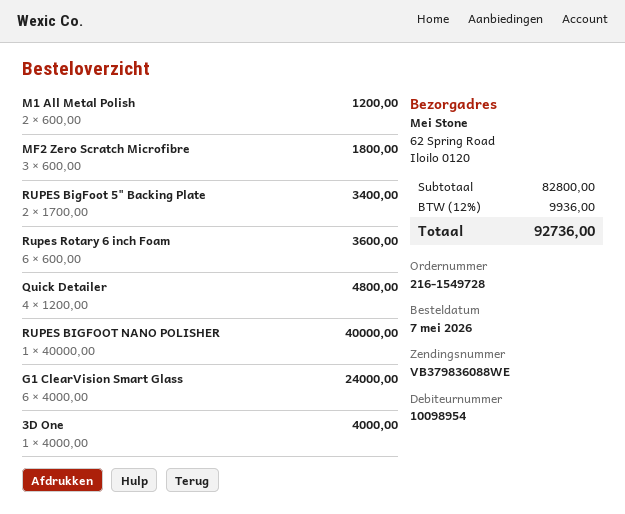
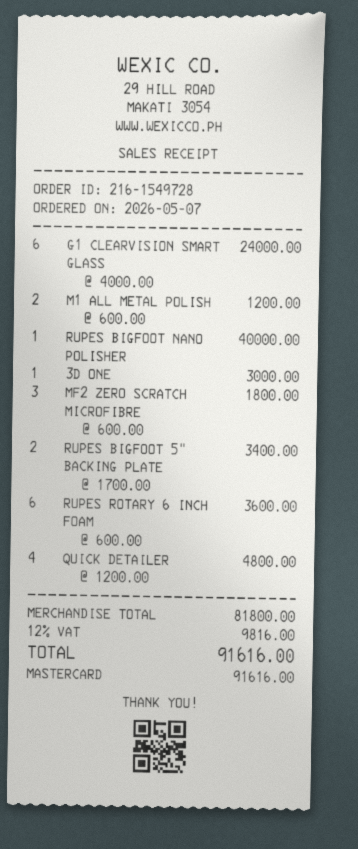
3D One: 1 x 4000.00 = 4000.00 -> 1 x 3000.00 = 3000.00
subtotal: 82800.00 -> 81800.00
tax: 12% = 9936.00 -> 12% = 9816.00
total: 92736.00 -> 91616.00

